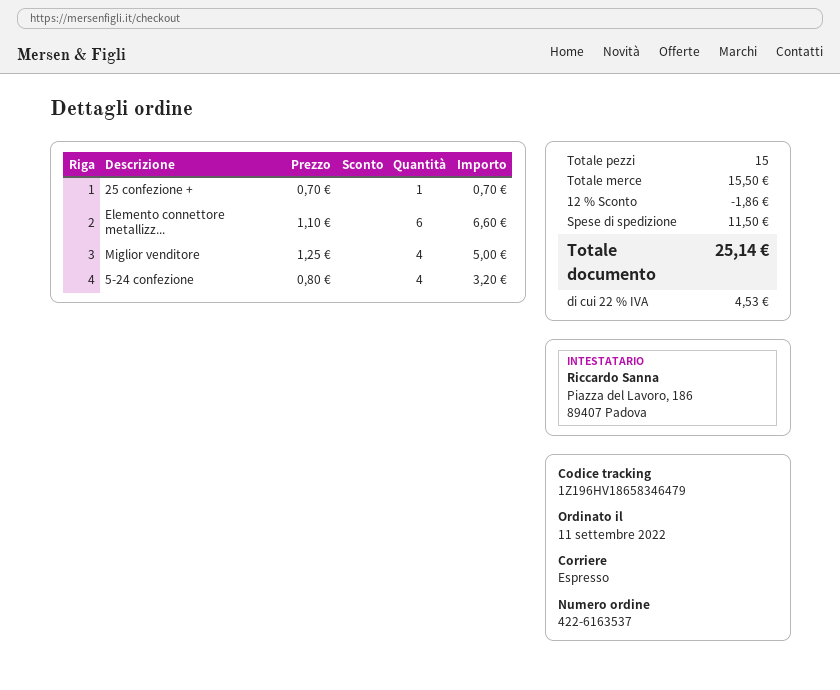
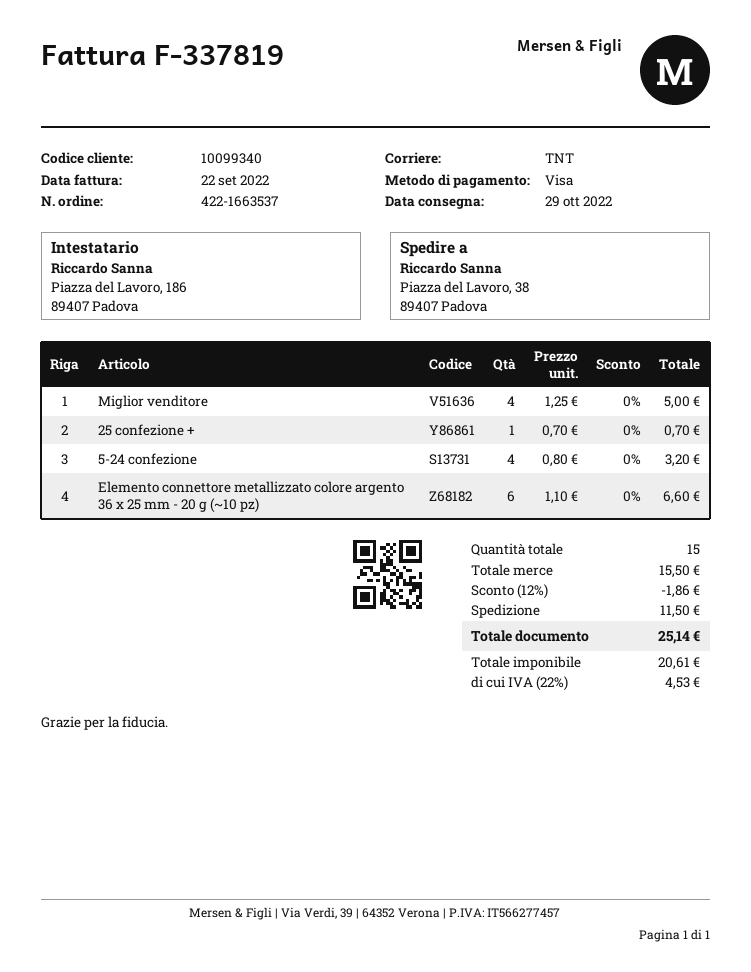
order number: 422-6163537 -> 422-1663537
shipping method: express -> TNT

